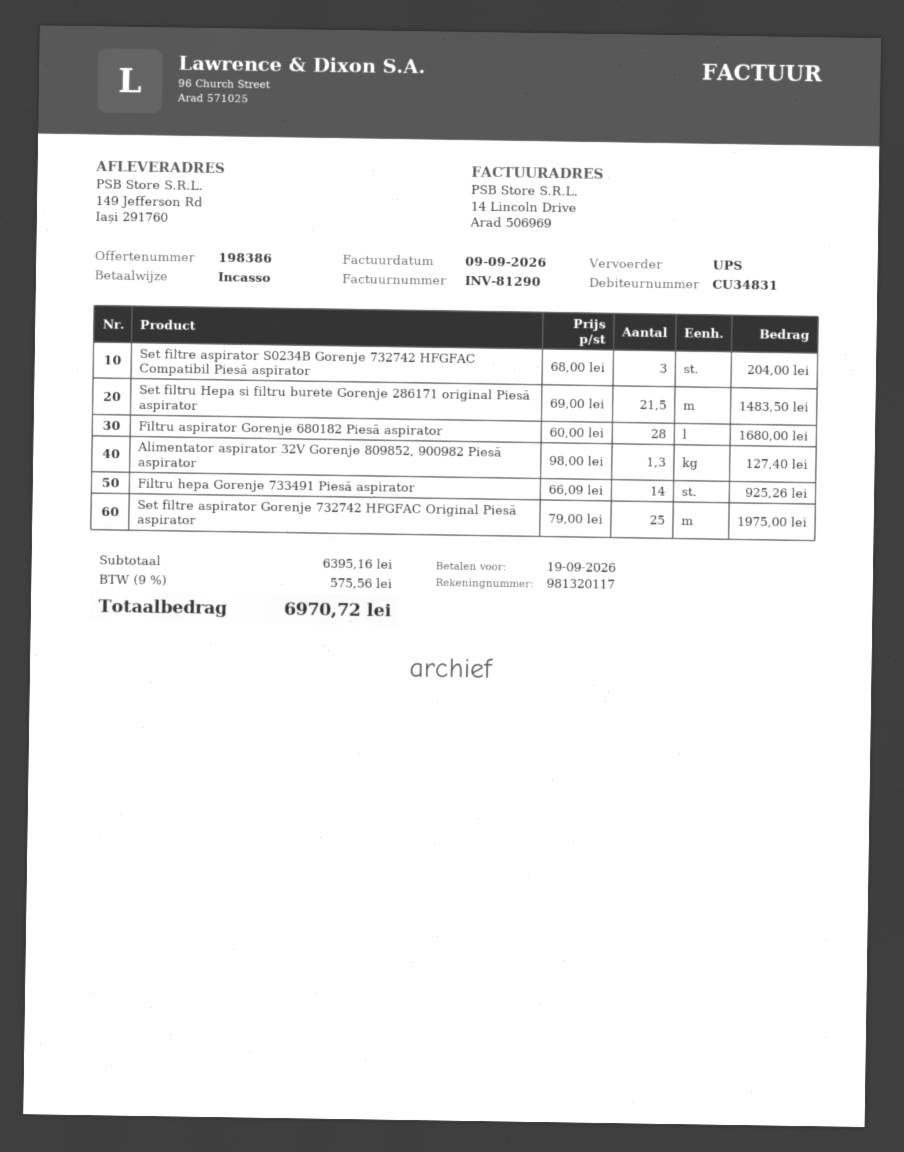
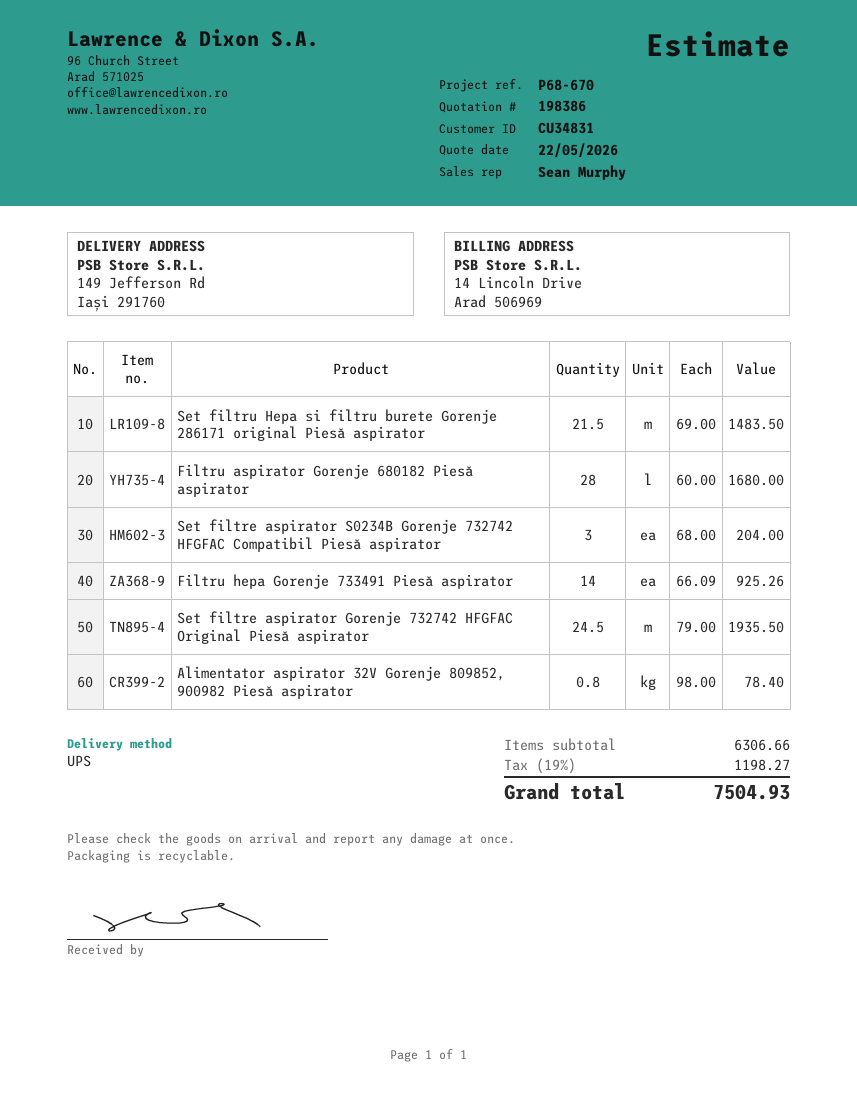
Alimentator aspirator 32V Gorenje 809852, 900982 Piesă aspirator: 1.3 x 98.00 = 127.40 -> 0.8 x 98.00 = 78.40
Set filtre aspirator Gorenje 732742 HFGFAC Original Piesă aspirator: 25 x 79.00 = 1975.00 -> 24.5 x 79.00 = 1935.50
subtotal: 6395.16 -> 6306.66
tax: 9% = 575.56 -> 19% = 1198.27
total: 6970.72 -> 7504.93

